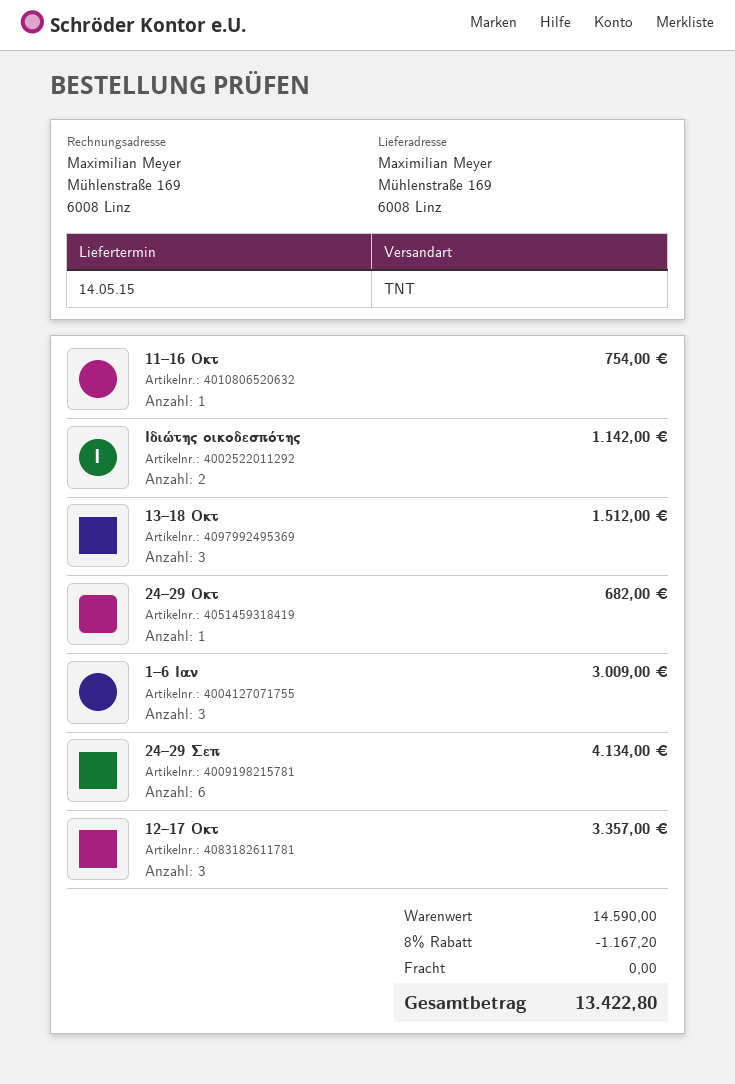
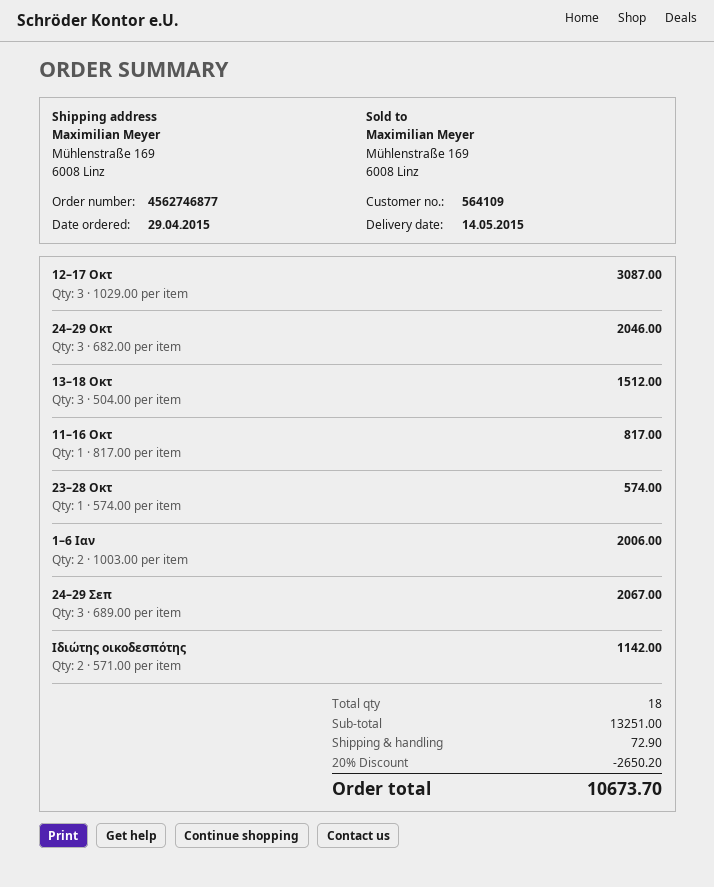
11–16 Οκτ: 1 for 754.00 -> 1 for 817.00
24–29 Οκτ: 1 for 682.00 -> 3 for 2046.00
1–6 Ιαν: 3 for 3009.00 -> 2 for 2006.00
24–29 Σεπ: 6 for 4134.00 -> 3 for 2067.00
12–17 Οκτ: 3 for 3357.00 -> 3 for 3087.00
23–28 Οκτ: none -> 1 for 574.00
subtotal: 14590.00 -> 13251.00
discount: 8% = 1167.20 -> 20% = 2650.20
shipping: 0.00 -> 72.90
total: 13422.80 -> 10673.70

